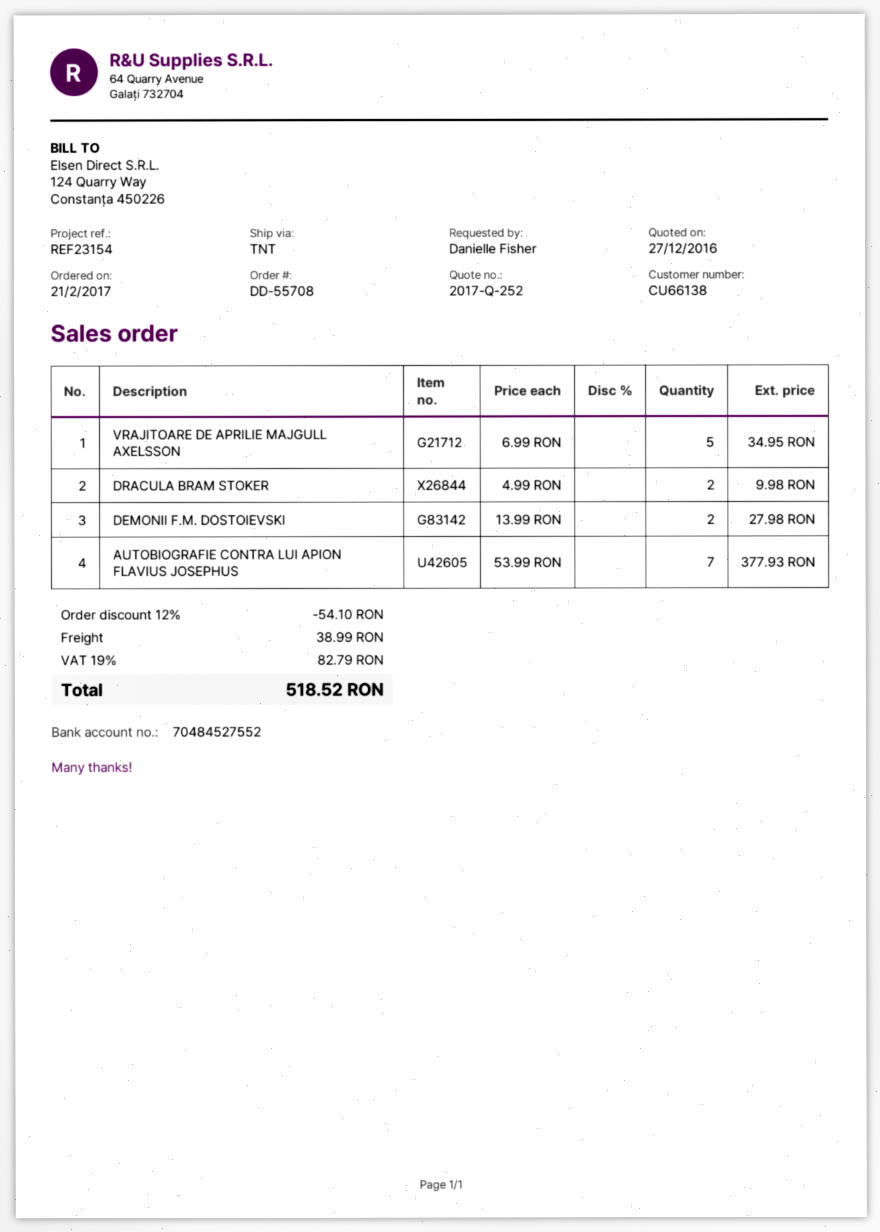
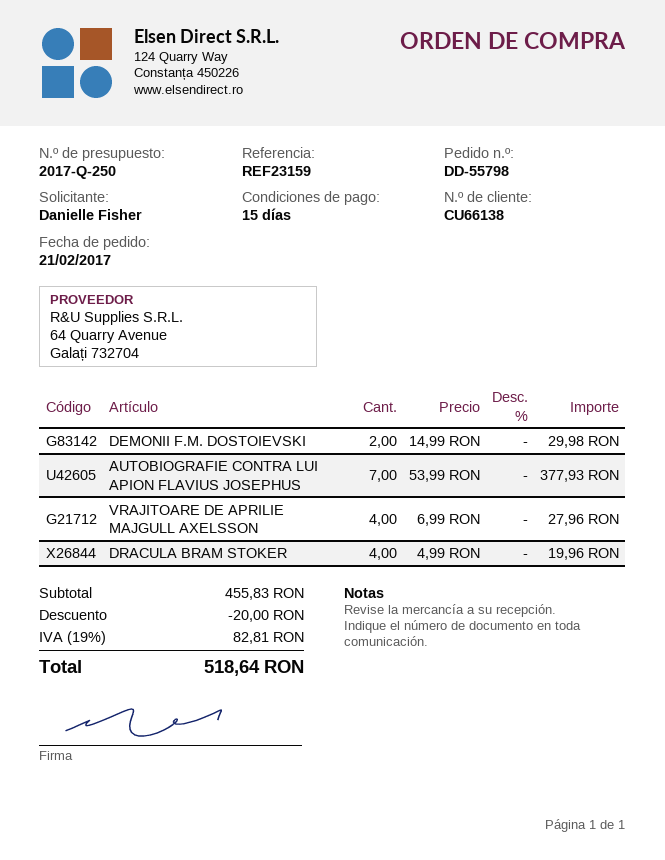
quote number: 2017-Q-252 -> 2017-Q-250
order number: DD-55708 -> DD-55798
reference: REF23154 -> REF23159
VRAJITOARE DE APRILIE MAJGULL AXELSSON: 5 x 6.99 = 34.95 -> 4 x 6.99 = 27.96
DRACULA BRAM STOKER: 2 x 4.99 = 9.98 -> 4 x 4.99 = 19.96
DEMONII F.M. DOSTOIEVSKI: 2 x 13.99 = 27.98 -> 2 x 14.99 = 29.98
discount: 54.10 -> 20.00
shipping: 38.99 -> none
tax: 19% = 82.79 -> 19% = 82.81
total: 518.52 -> 518.64

